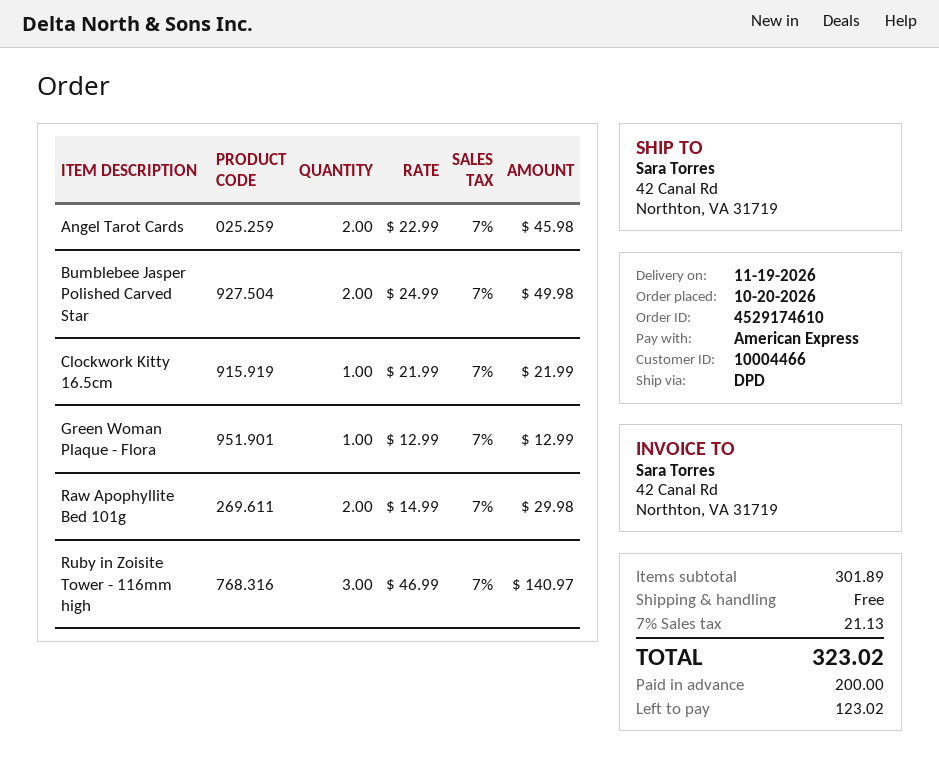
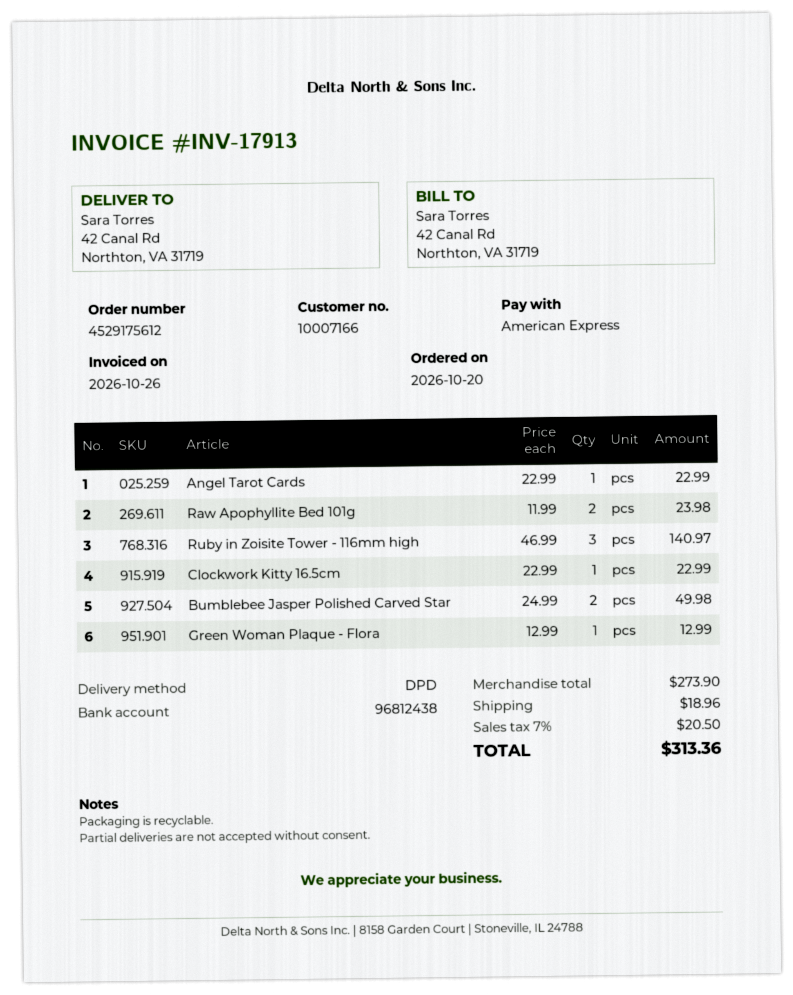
order number: 4529174610 -> 4529175612
customer number: 10004466 -> 10007166
Angel Tarot Cards: 2 x 22.99 = 45.98 -> 1 x 22.99 = 22.99
Clockwork Kitty 16.5cm: 1 x 21.99 = 21.99 -> 1 x 22.99 = 22.99
Raw Apophyllite Bed 101g: 2 x 14.99 = 29.98 -> 2 x 11.99 = 23.98
subtotal: 301.89 -> 273.90
shipping: 0.00 -> 18.96
tax: 7% = 21.13 -> 7% = 20.50
total: 323.02 -> 313.36

